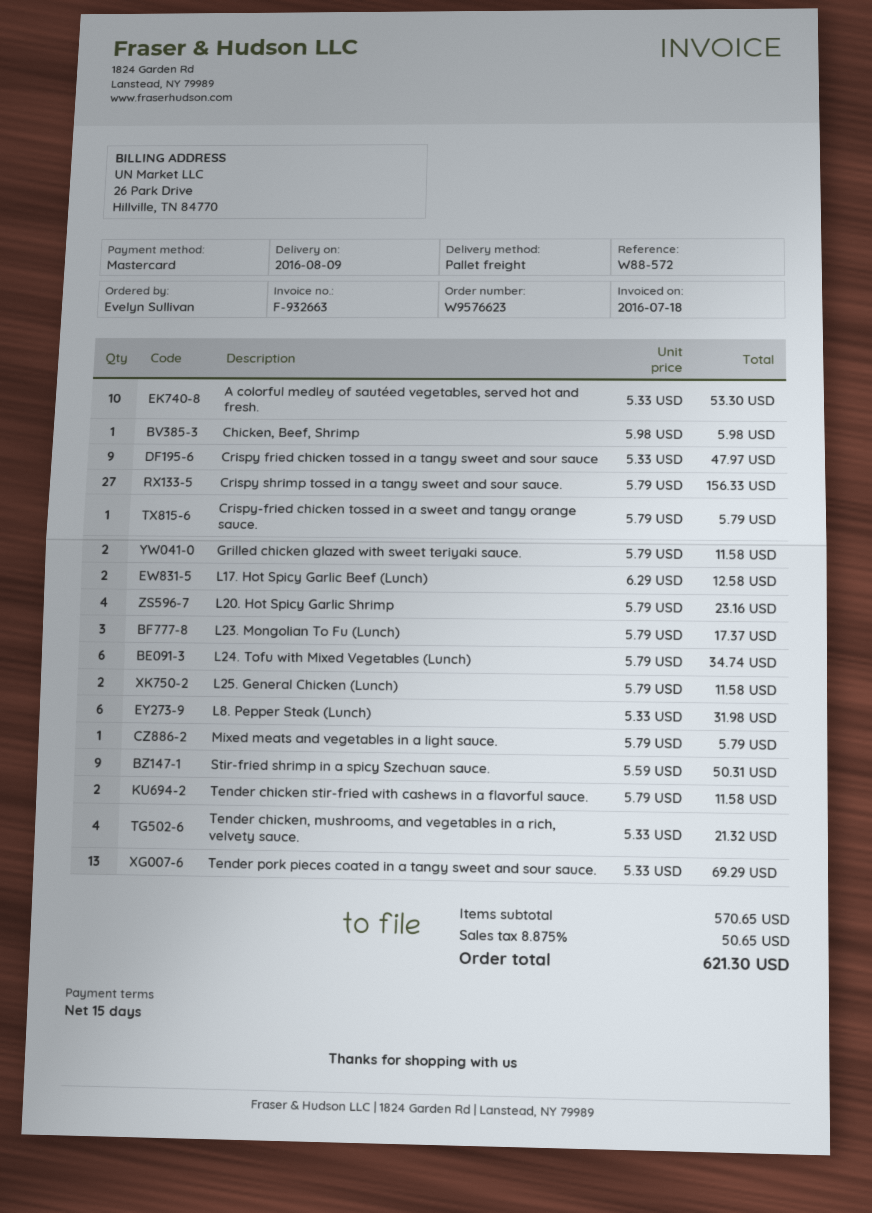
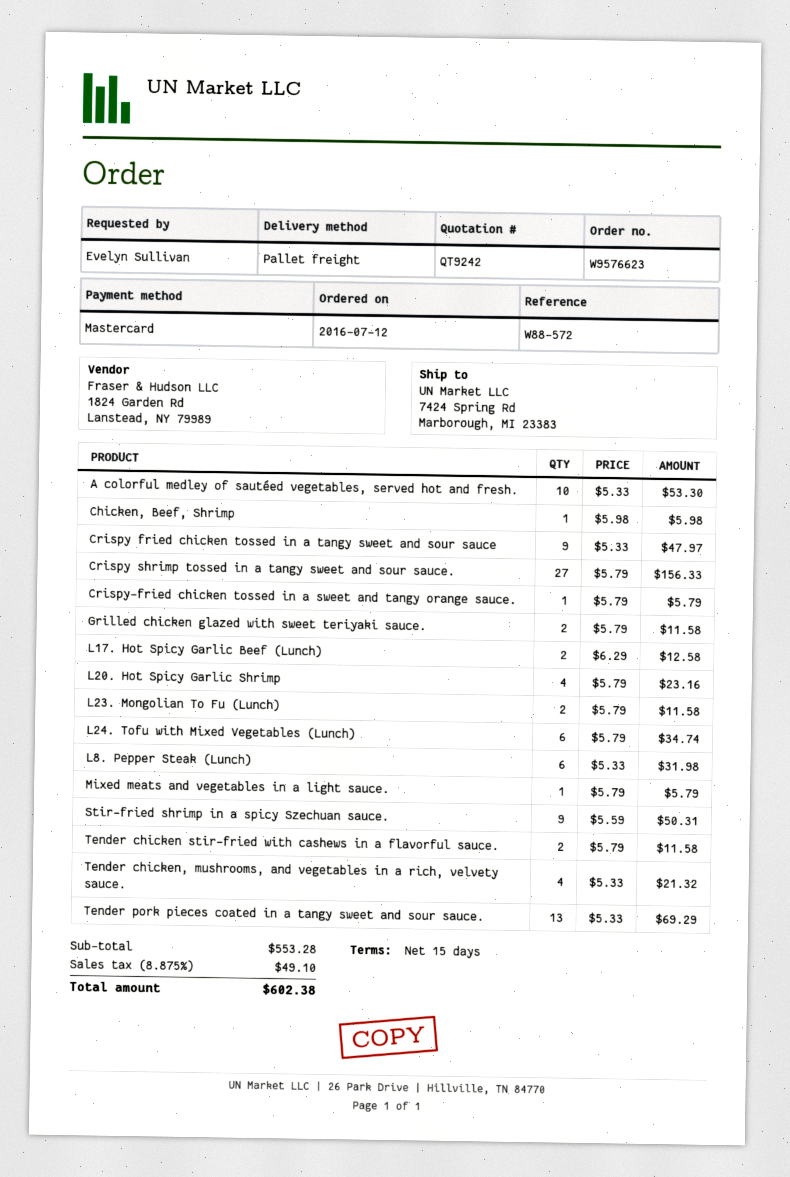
L23. Mongolian To Fu (Lunch): 3 x 5.79 = 17.37 -> 2 x 5.79 = 11.58
L25. General Chicken (Lunch): 2 x 5.79 = 11.58 -> none
subtotal: 570.65 -> 553.28
tax: 8.875% = 50.65 -> 8.875% = 49.10
total: 621.30 -> 602.38

